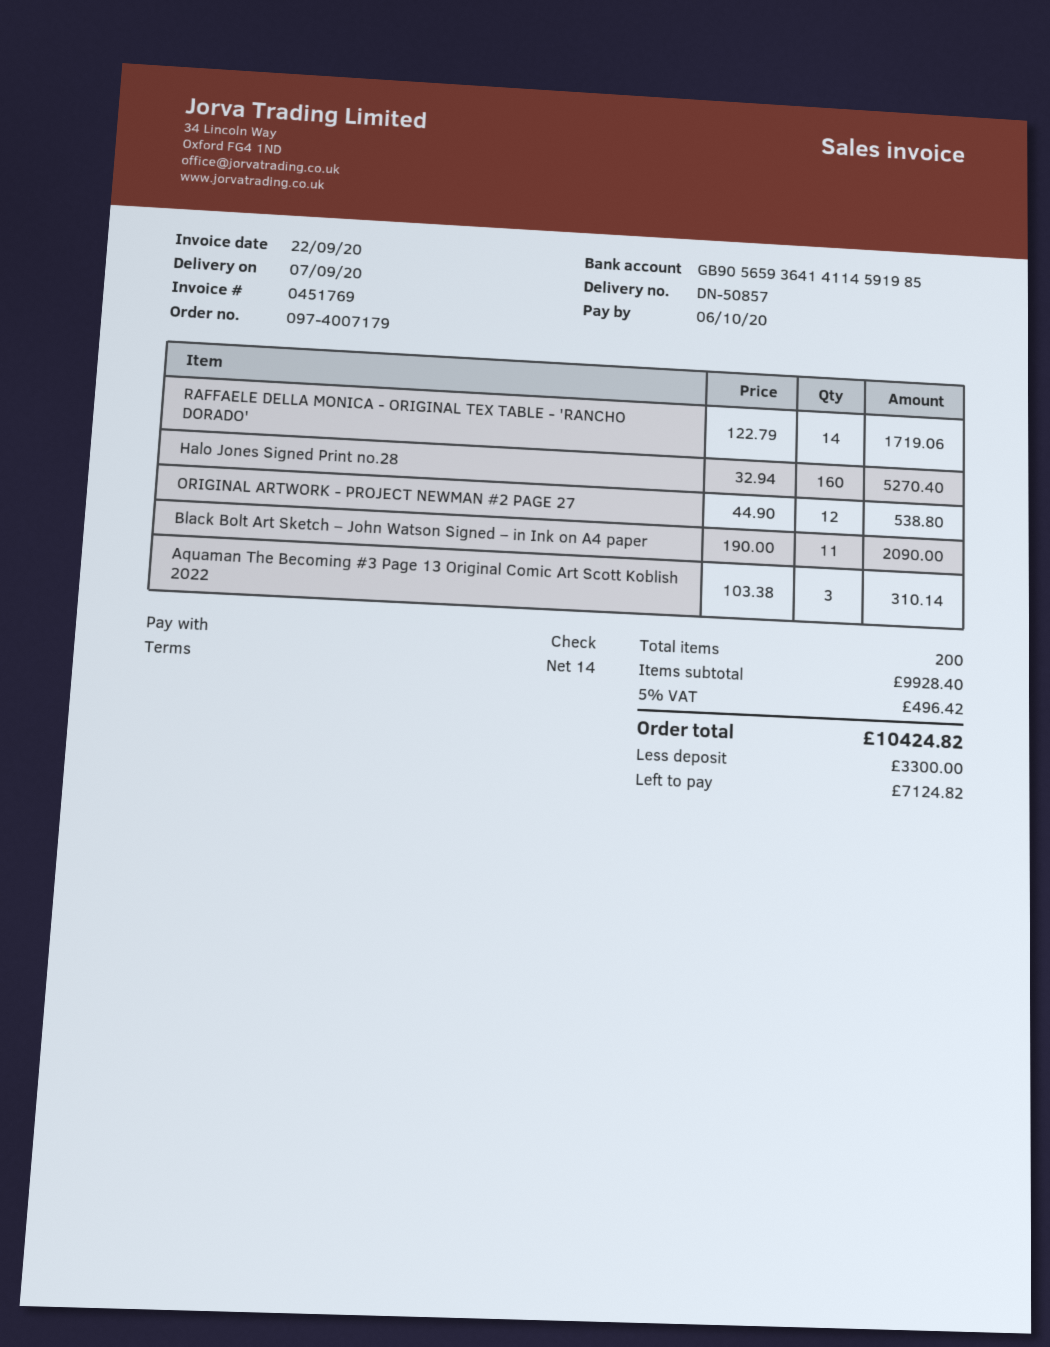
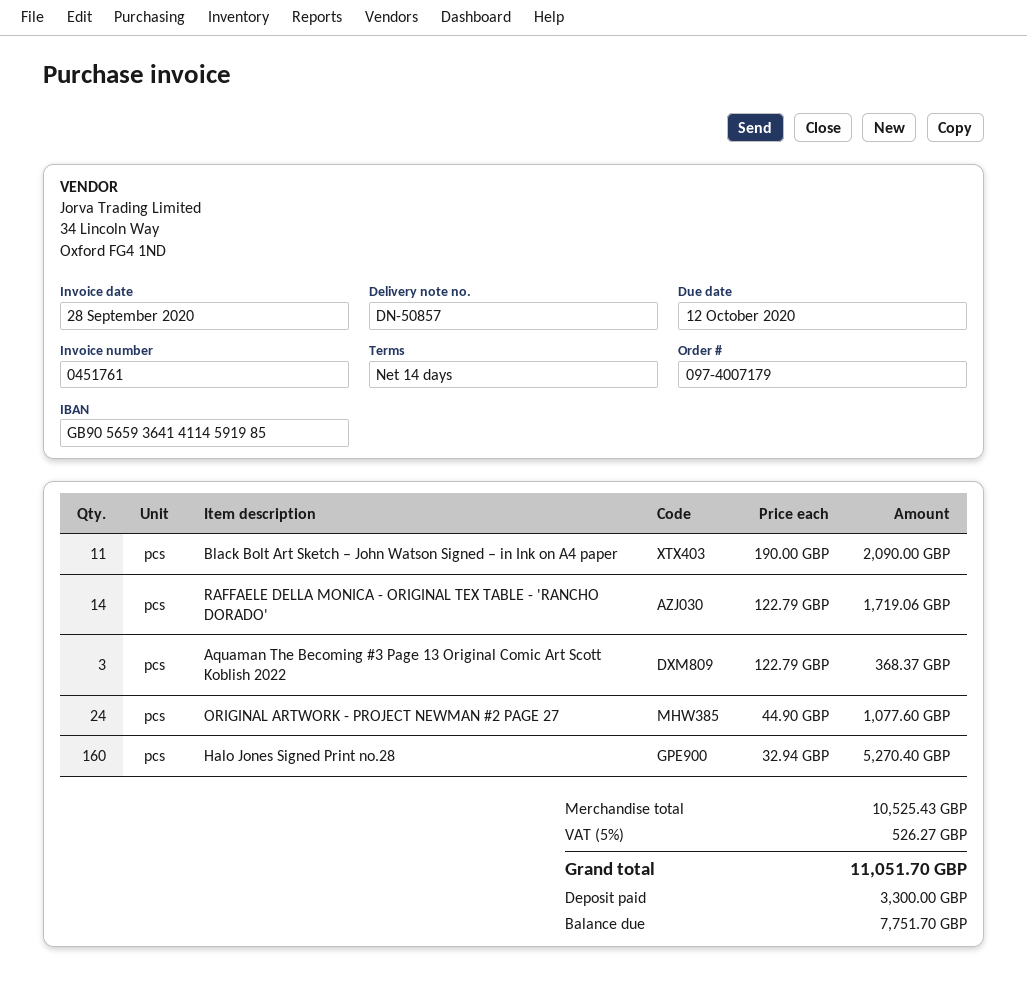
invoice number: 0451769 -> 0451761
invoice date: 2020-09-22 -> 2020-09-28
due date: 2020-10-06 -> 2020-10-12
ORIGINAL ARTWORK - PROJECT NEWMAN #2 PAGE 27: 12 x 44.90 = 538.80 -> 24 x 44.90 = 1077.60
Aquaman The Becoming #3 Page 13 Original Comic Art Scott Koblish 2022: 3 x 103.38 = 310.14 -> 3 x 122.79 = 368.37
subtotal: 9928.40 -> 10525.43
tax: 5% = 496.42 -> 5% = 526.27
total: 10424.82 -> 11051.70
balance: 7124.82 -> 7751.70

